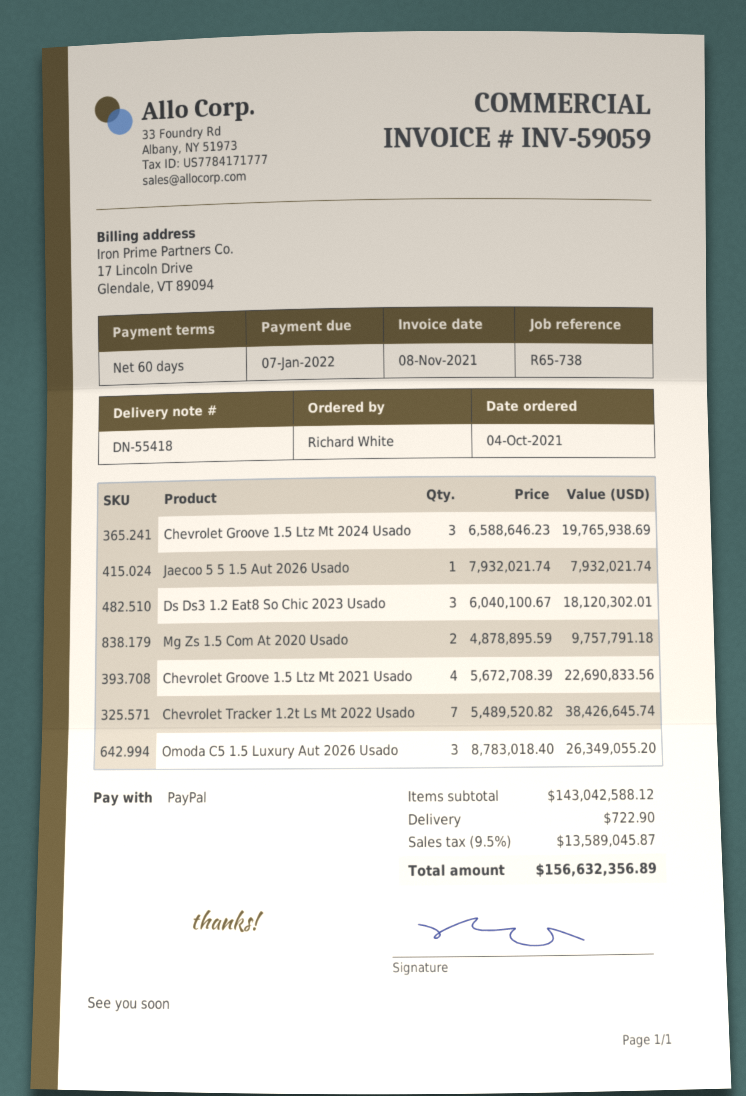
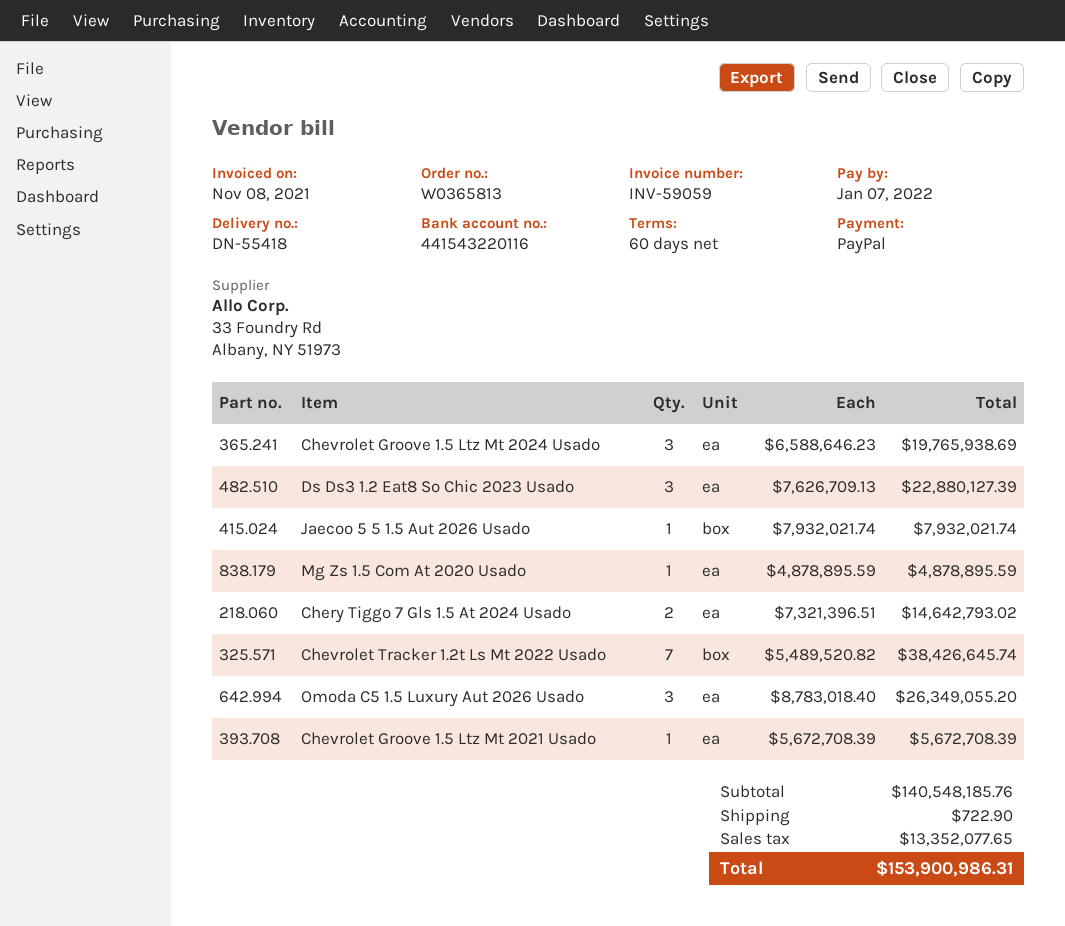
Ds Ds3 1.2 Eat8 So Chic 2023 Usado: 3 x 6040100.67 = 18120302.01 -> 3 x 7626709.13 = 22880127.39
Mg Zs 1.5 Com At 2020 Usado: 2 x 4878895.59 = 9757791.18 -> 1 x 4878895.59 = 4878895.59
Chevrolet Groove 1.5 Ltz Mt 2021 Usado: 4 x 5672708.39 = 22690833.56 -> 1 x 5672708.39 = 5672708.39
Chery Tiggo 7 Gls 1.5 At 2024 Usado: none -> 2 x 7321396.51 = 14642793.02
subtotal: 143042588.12 -> 140548185.76
tax: 13589045.87 -> 13352077.65
total: 156632356.89 -> 153900986.31

